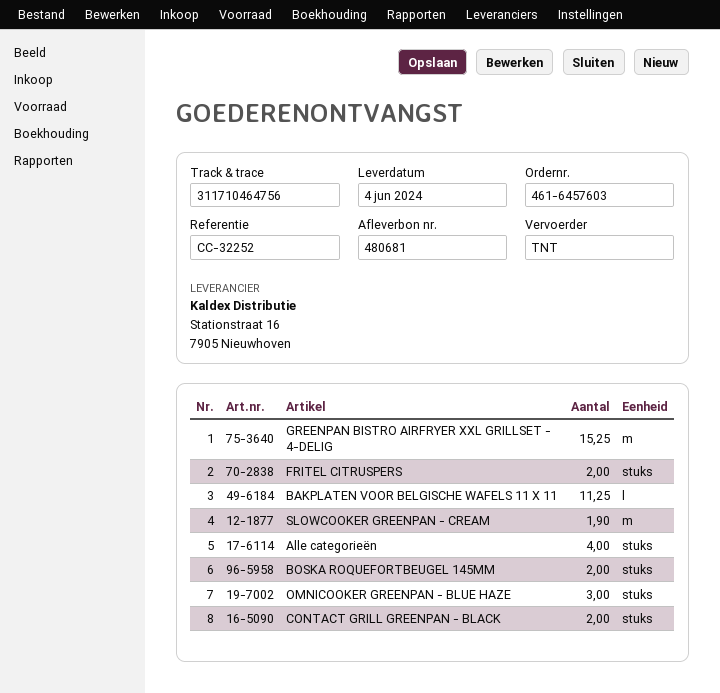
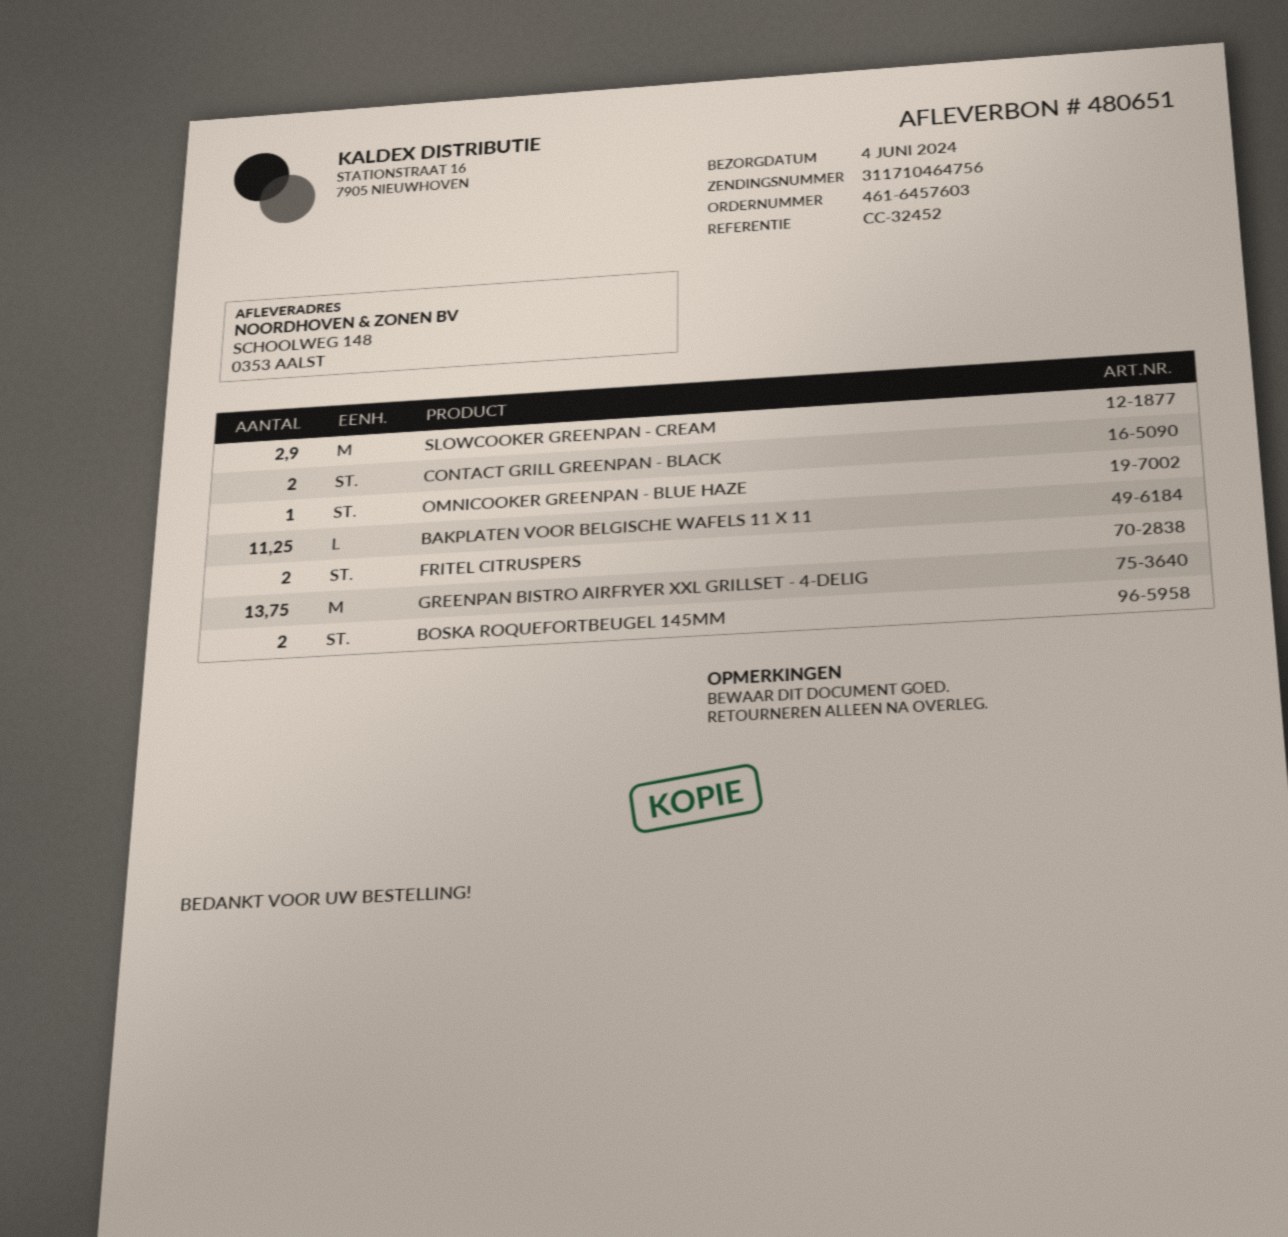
delivery note number: 480681 -> 480651
reference: CC-32252 -> CC-32452
GREENPAN BISTRO AIRFRYER XXL GRILLSET - 4-DELIG: 15.25 -> 13.75
SLOWCOOKER GREENPAN - CREAM: 1.9 -> 2.9
Alle categorieën: 4 -> none
OMNICOOKER GREENPAN - BLUE HAZE: 3 -> 1

